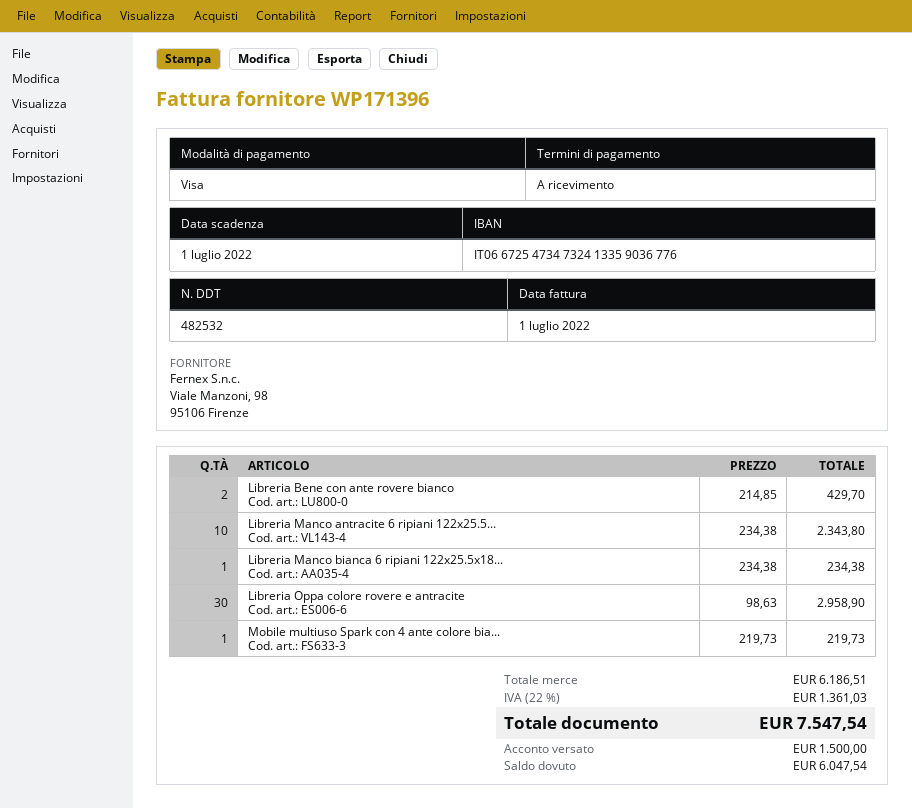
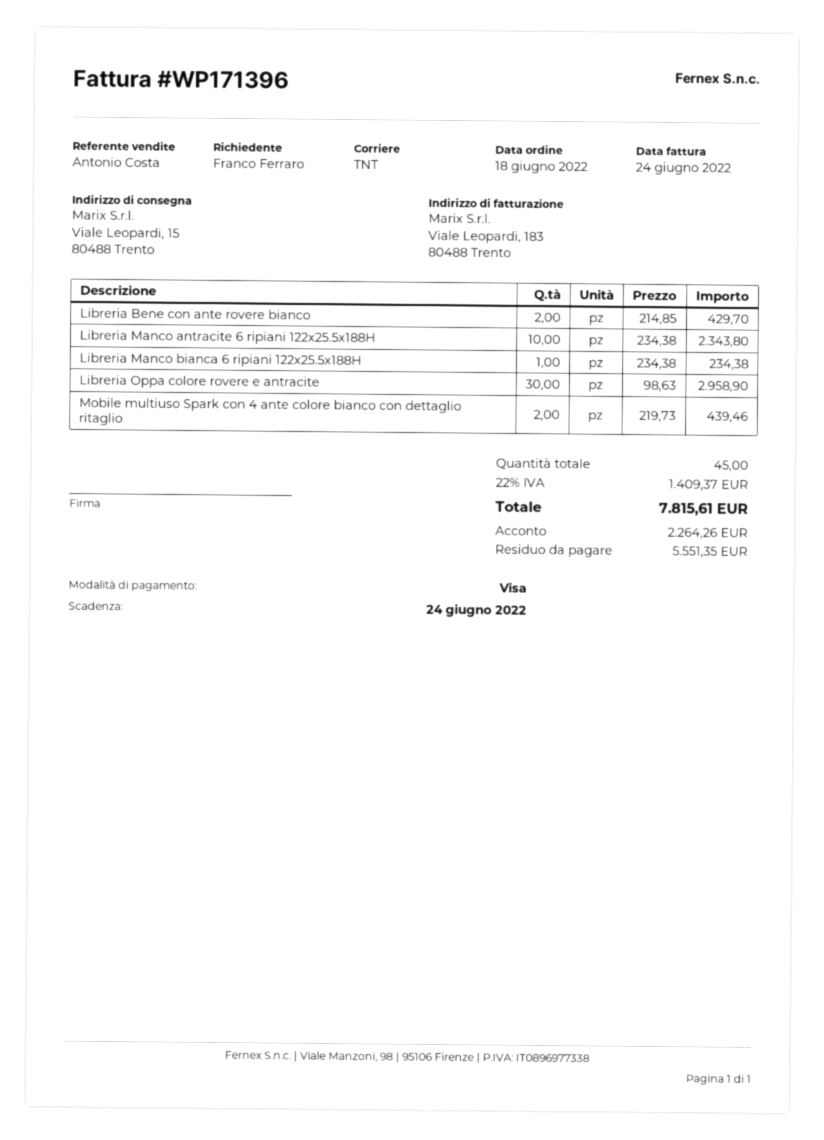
invoice date: 2022-07-01 -> 2022-06-24
due date: 2022-07-01 -> 2022-06-24
Mobile multiuso Spark con 4 ante colore bia...: 1 x 219.73 = 219.73 -> 2 x 219.73 = 439.46
tax: 22% = 1361.03 -> 22% = 1409.37
total: 7547.54 -> 7815.61
deposit: 1500.00 -> 2264.26
balance: 6047.54 -> 5551.35

